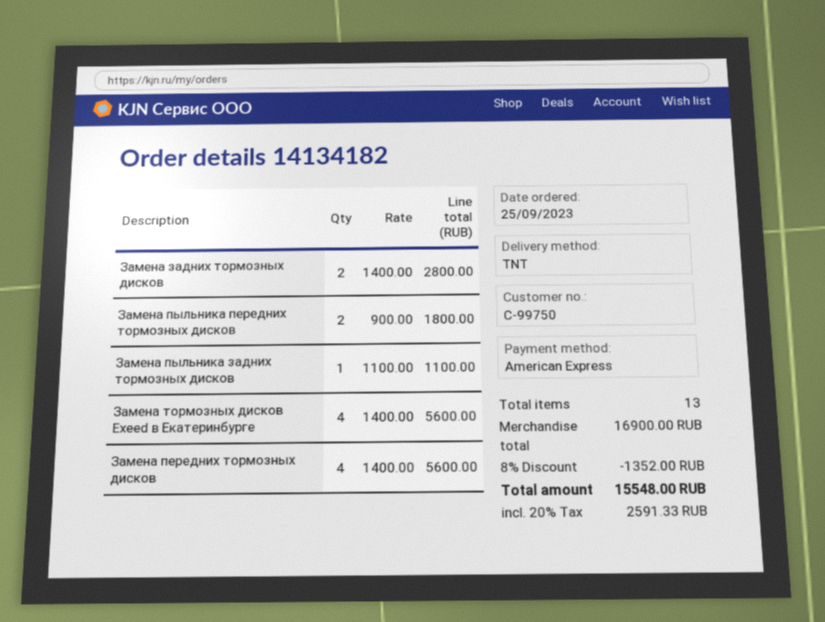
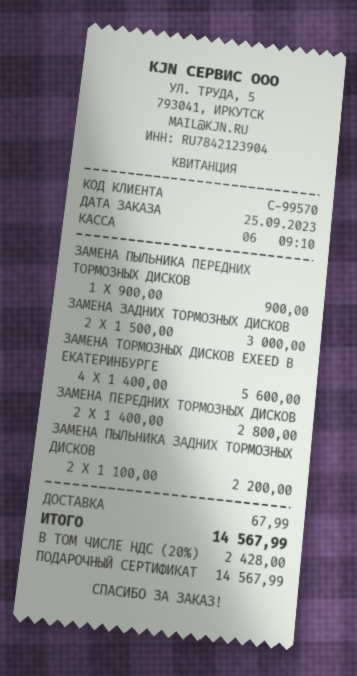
customer number: C-99750 -> C-99570
payment method: American Express -> gift card
Замена задних тормозных дисков: 2 x 1400.00 = 2800.00 -> 2 x 1500.00 = 3000.00
Замена пыльника передних тормозных дисков: 2 x 900.00 = 1800.00 -> 1 x 900.00 = 900.00
Замена пыльника задних тормозных дисков: 1 x 1100.00 = 1100.00 -> 2 x 1100.00 = 2200.00
Замена передних тормозных дисков: 4 x 1400.00 = 5600.00 -> 2 x 1400.00 = 2800.00
discount: 8% = 1352.00 -> none
shipping: none -> 67.99
tax: 20% = 2591.33 -> 20% = 2428.00
total: 15548.00 -> 14567.99

